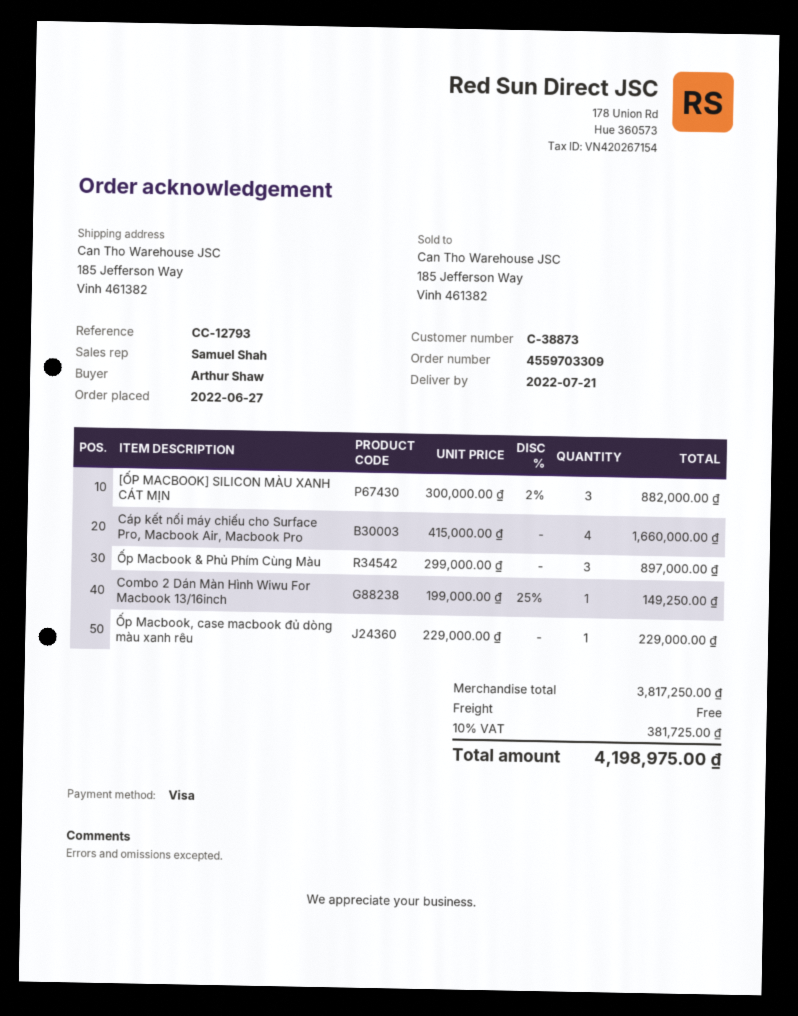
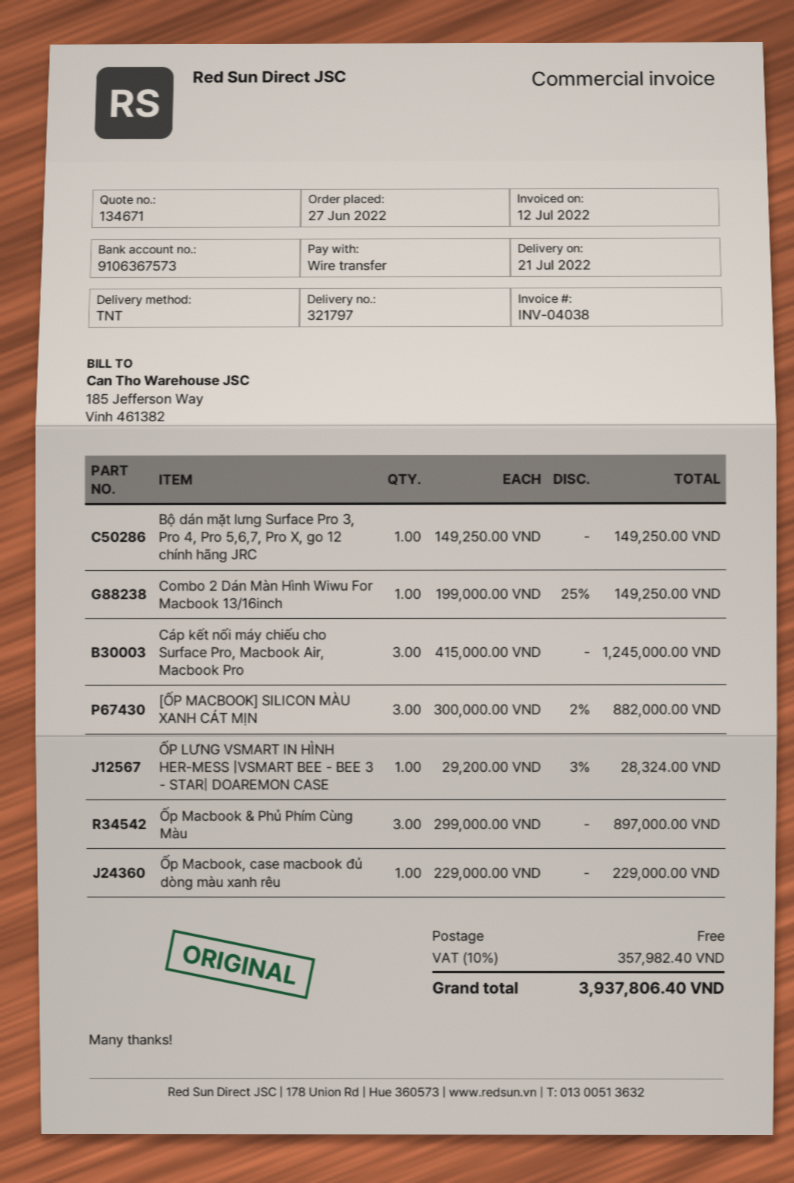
payment method: Visa -> bank transfer
Cáp kết nối máy chiếu cho Surface Pro, Macbook Air, Macbook Pro: 4 x 415000.00 = 1660000.00 -> 3 x 415000.00 = 1245000.00
Bộ dán mặt lưng Surface Pro 3, Pro 4, Pro 5,6,7, Pro X, go 12 chính hãng JRC: none -> 1 x 149250.00 = 149250.00
ỐP LƯNG VSMART IN HÌNH HER-MESS |VSMART BEE - BEE 3 - STAR| DOAREMON CASE: none -> 1 x 29200.00 - 3% = 28324.00
tax: 10% = 381725.00 -> 10% = 357982.40
total: 4198975.00 -> 3937806.40

